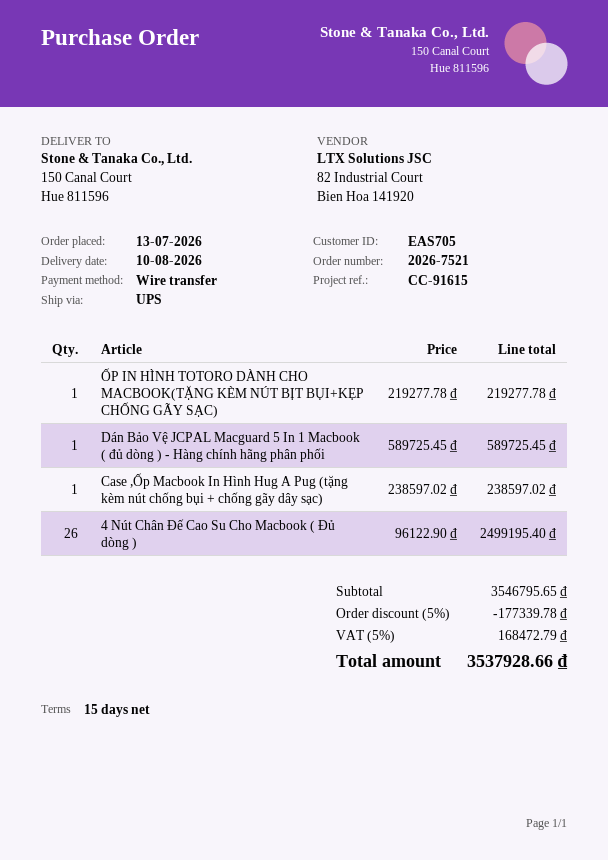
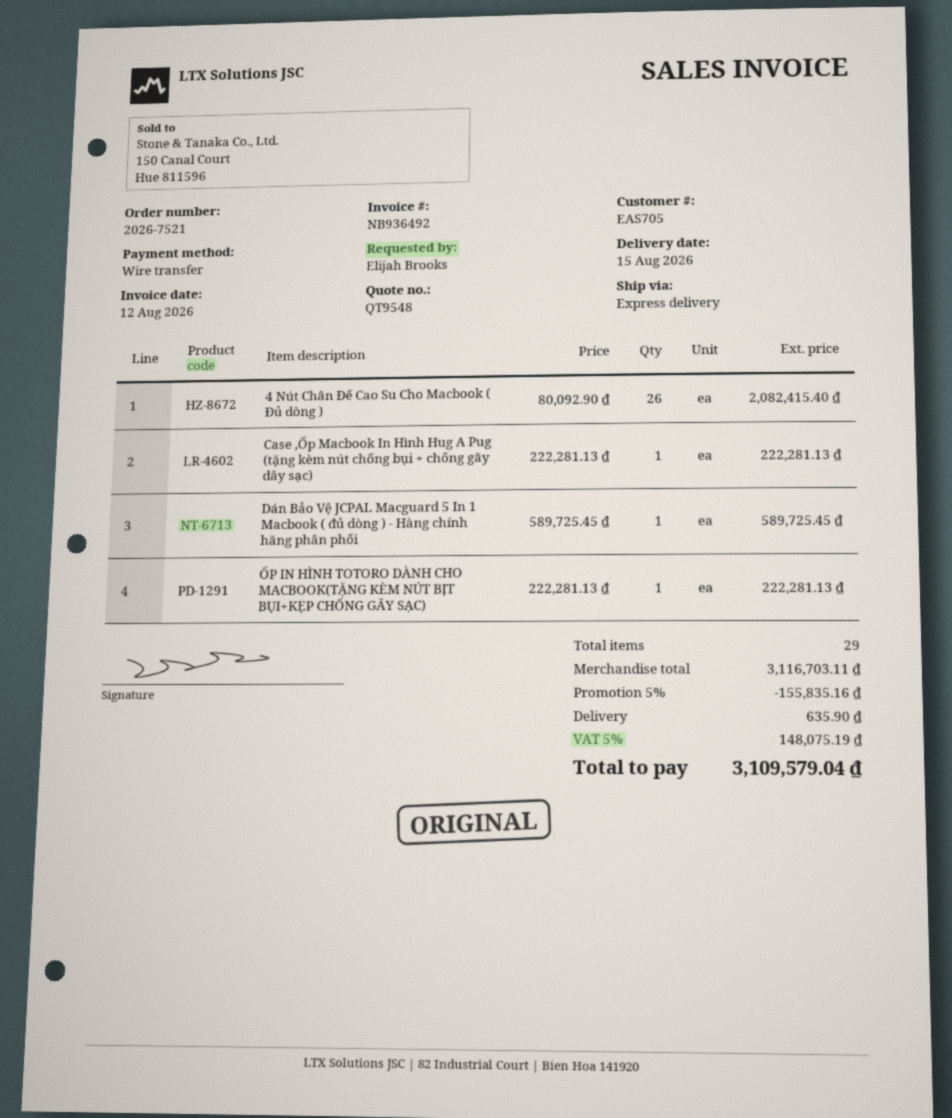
delivery date: 2026-08-10 -> 2026-08-15
shipping method: UPS -> express
ỐP IN HÌNH TOTORO DÀNH CHO MACBOOK(TẶNG KÈM NÚT BỊT BỤI+KẸP CHỐNG GÃY SẠC): 1 x 219277.78 = 219277.78 -> 1 x 222281.13 = 222281.13
Case ,Ốp Macbook In Hình Hug A Pug (tặng kèm nút chống bụi + chống gãy dây sạc): 1 x 238597.02 = 238597.02 -> 1 x 222281.13 = 222281.13
4 Nút Chân Đế Cao Su Cho Macbook ( Đủ dòng ): 26 x 96122.90 = 2499195.40 -> 26 x 80092.90 = 2082415.40
subtotal: 3546795.65 -> 3116703.11
discount: 5% = 177339.78 -> 5% = 155835.16
shipping: none -> 635.90
tax: 5% = 168472.79 -> 5% = 148075.19
total: 3537928.66 -> 3109579.04

